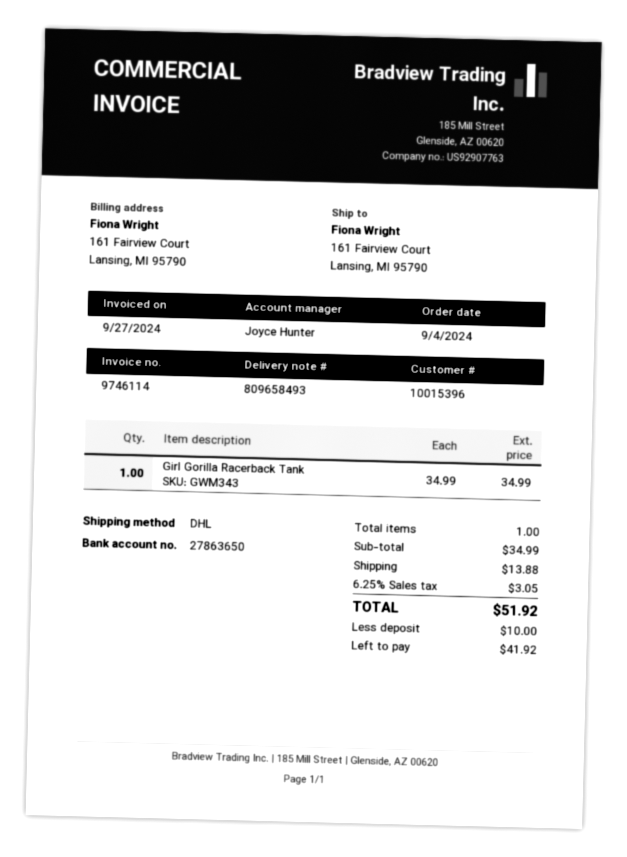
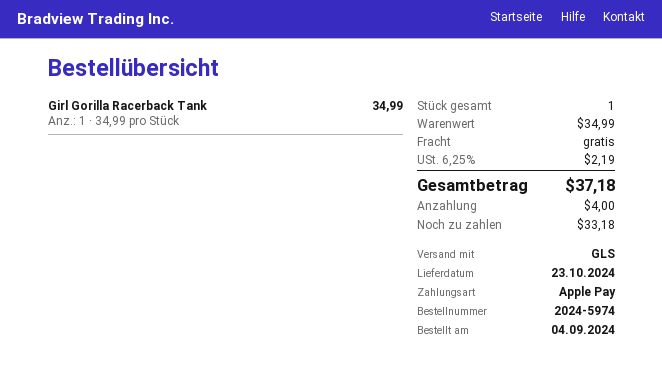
shipping method: DHL -> GLS
shipping: 13.88 -> 0.00
tax: 6.25% = 3.05 -> 6.25% = 2.19
total: 51.92 -> 37.18
deposit: 10.00 -> 4.00
balance: 41.92 -> 33.18

